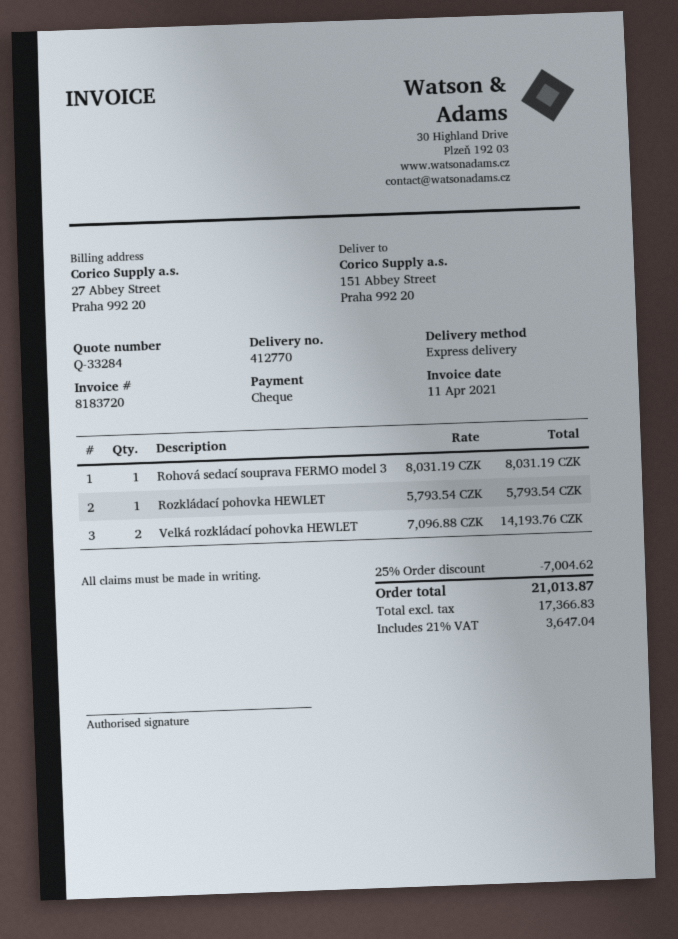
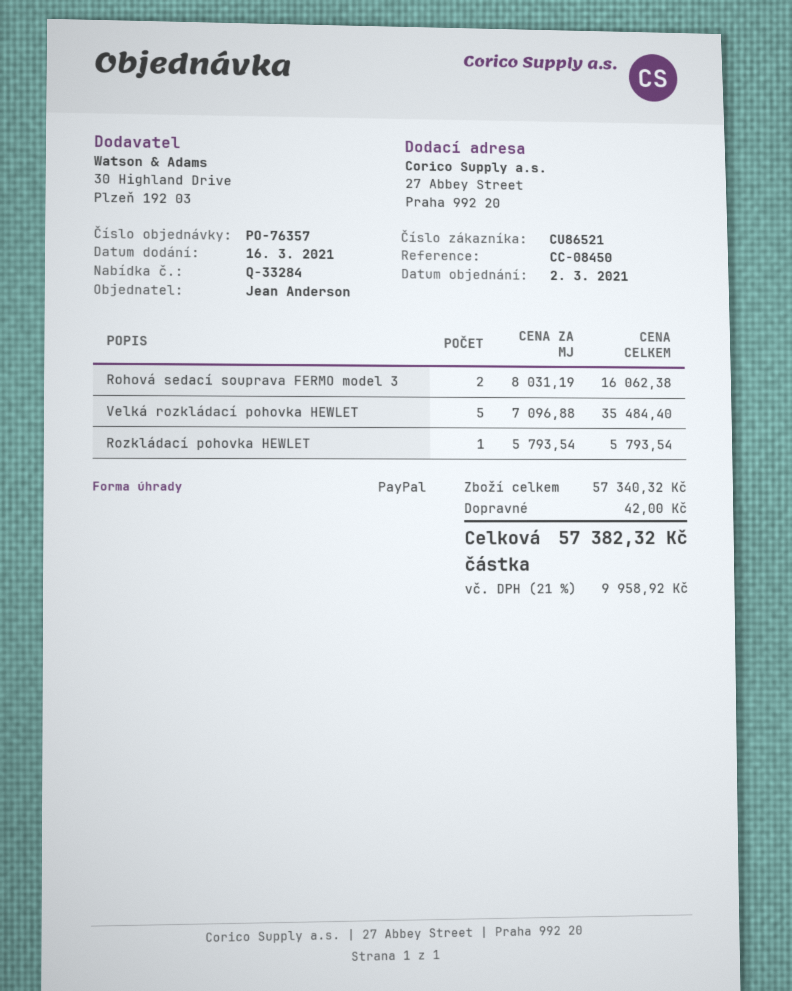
payment method: cheque -> PayPal
ship to: 151 Abbey Street, Praha 992 20 -> 27 Abbey Street, Praha 992 20
Rohová sedací souprava FERMO model 3: 1 x 8031.19 = 8031.19 -> 2 x 8031.19 = 16062.38
Velká rozkládací pohovka HEWLET: 2 x 7096.88 = 14193.76 -> 5 x 7096.88 = 35484.40
discount: 25% = 7004.62 -> none
shipping: none -> 42.00
tax: 21% = 3647.04 -> 21% = 9958.92
total: 21013.87 -> 57382.32

